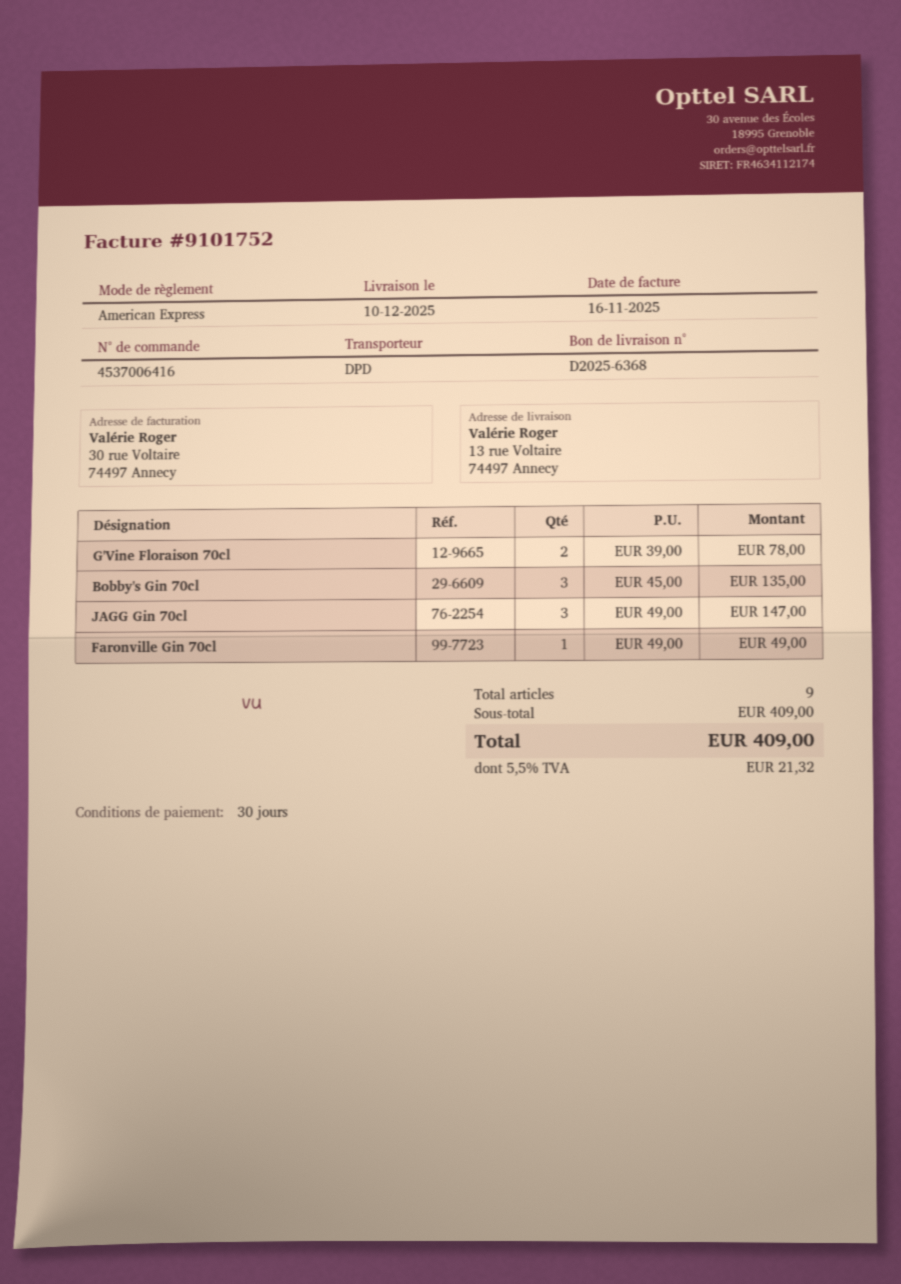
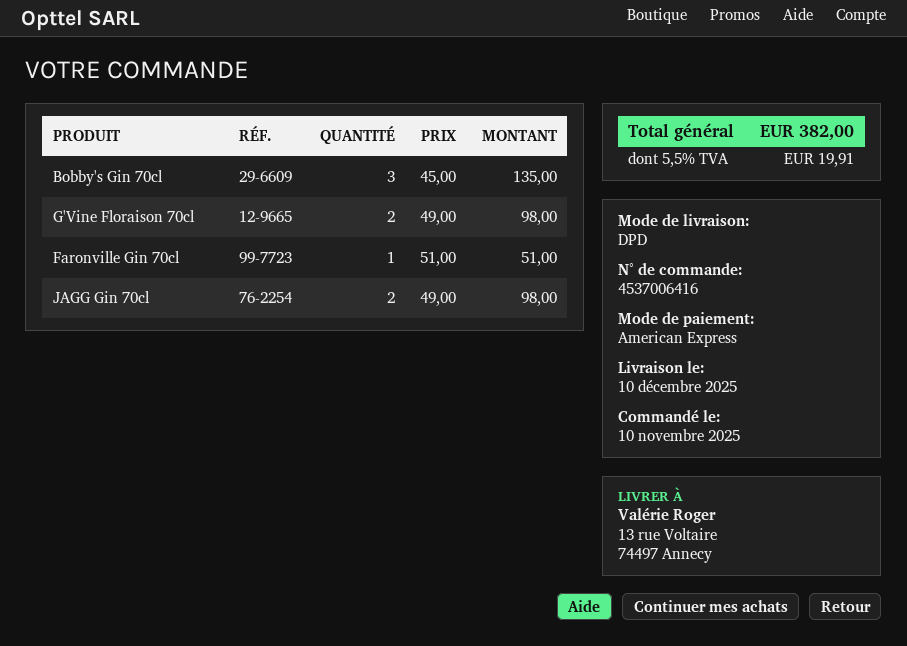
G'Vine Floraison 70cl: 2 x 39.00 = 78.00 -> 2 x 49.00 = 98.00
JAGG Gin 70cl: 3 x 49.00 = 147.00 -> 2 x 49.00 = 98.00
Faronville Gin 70cl: 1 x 49.00 = 49.00 -> 1 x 51.00 = 51.00
tax: 5.5% = 21.32 -> 5.5% = 19.91
total: 409.00 -> 382.00

